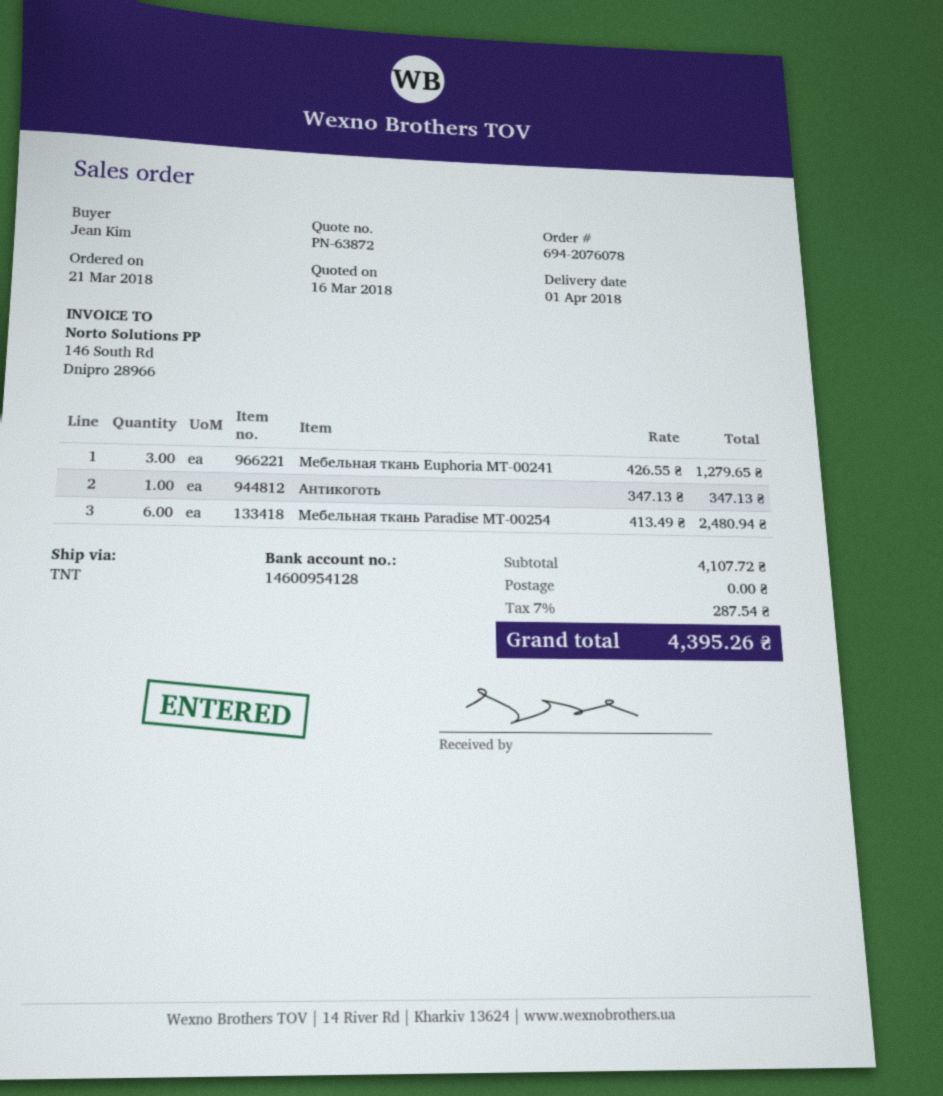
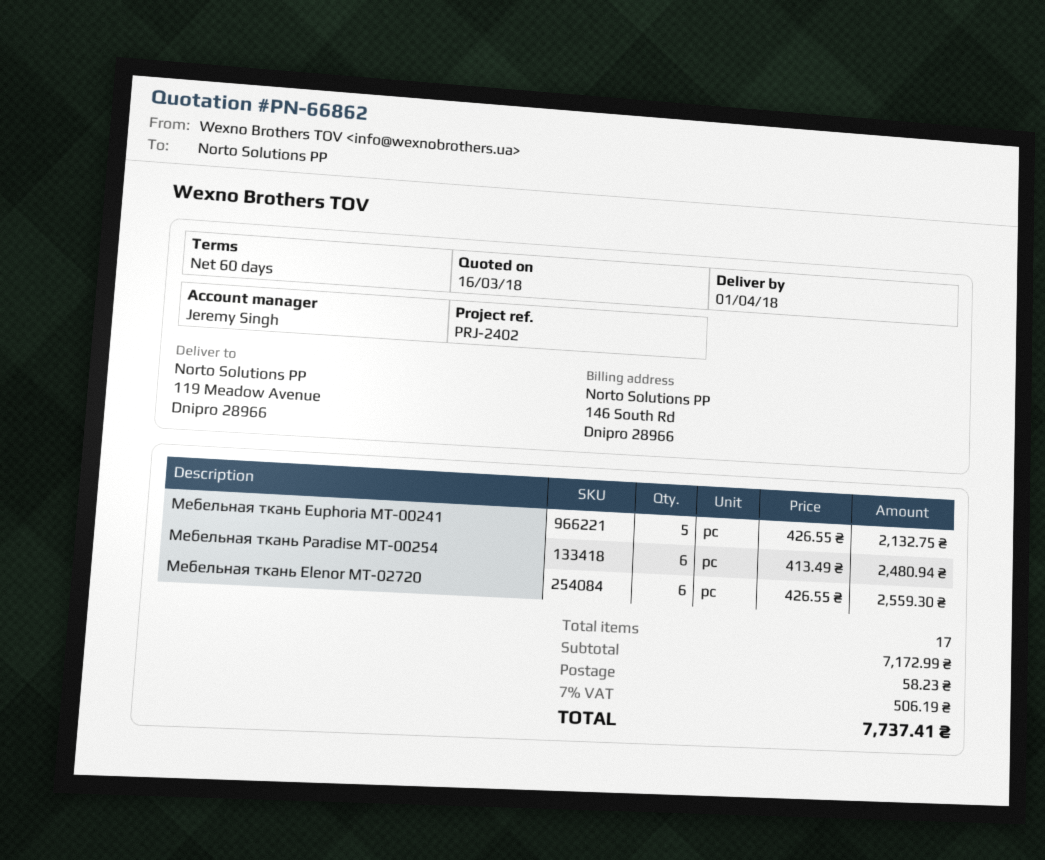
quote number: PN-63872 -> PN-66862
Мебельная ткань Euphoria MT-00241: 3 x 426.55 = 1279.65 -> 5 x 426.55 = 2132.75
Антикоготь: 1 x 347.13 = 347.13 -> none
Мебельная ткань Elenor MT-02720: none -> 6 x 426.55 = 2559.30
subtotal: 4107.72 -> 7172.99
shipping: 0.00 -> 58.23
tax: 7% = 287.54 -> 7% = 506.19
total: 4395.26 -> 7737.41

